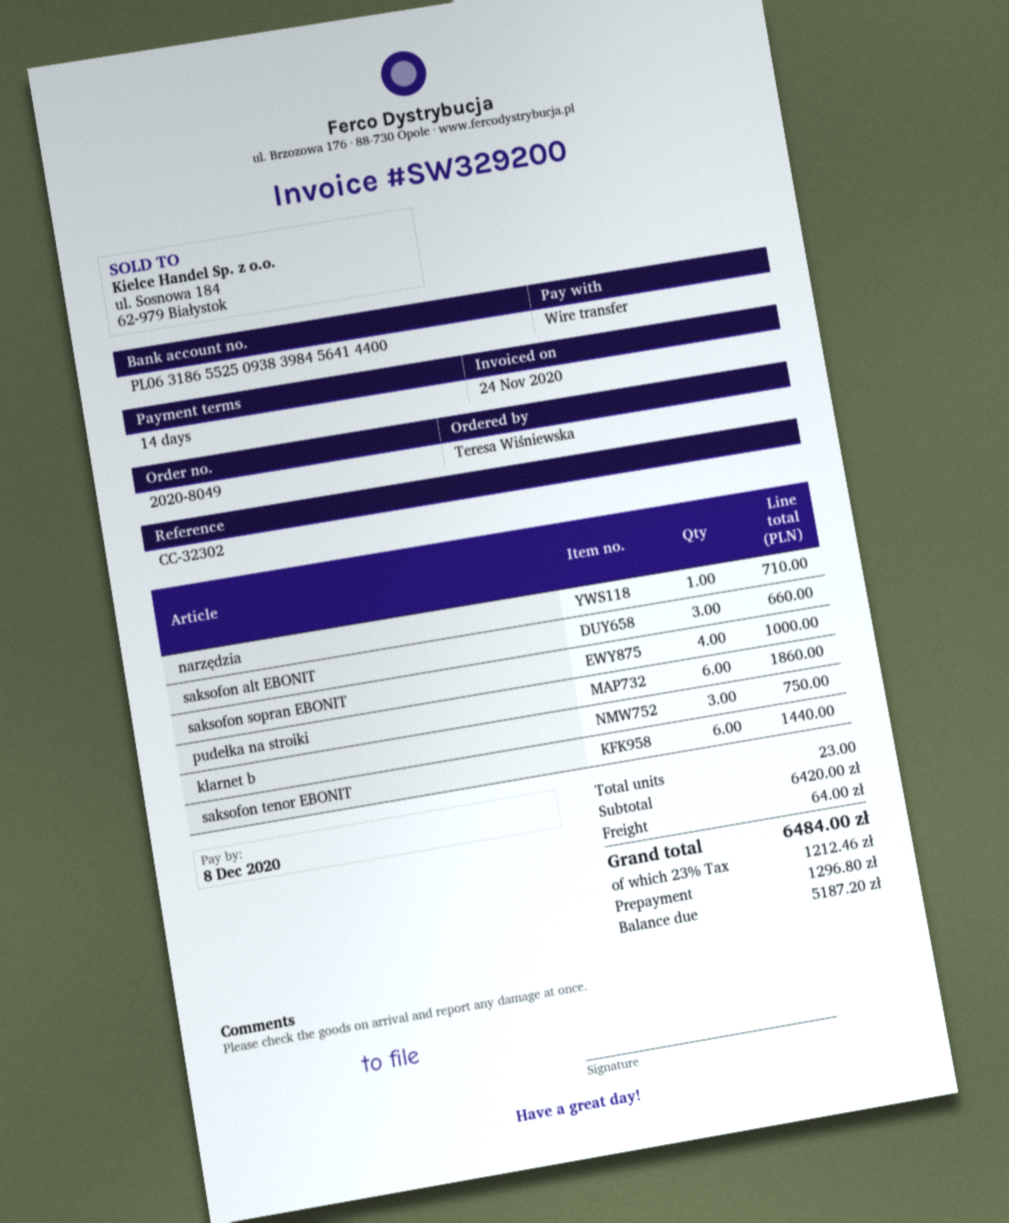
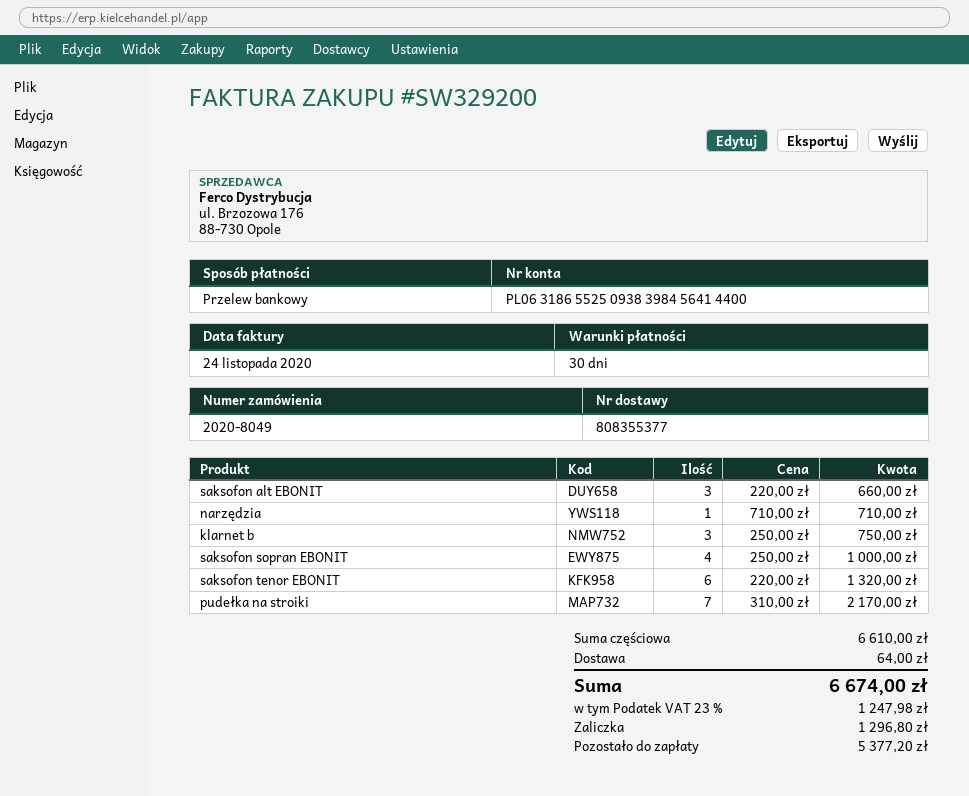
payment terms: 14 days -> 30 days
pudełka na stroiki: 6 for 1860.00 -> 7 for 2170.00
saksofon tenor EBONIT: 6 for 1440.00 -> 6 for 1320.00
subtotal: 6420.00 -> 6610.00
tax: 23% = 1212.46 -> 23% = 1247.98
total: 6484.00 -> 6674.00
balance: 5187.20 -> 5377.20

